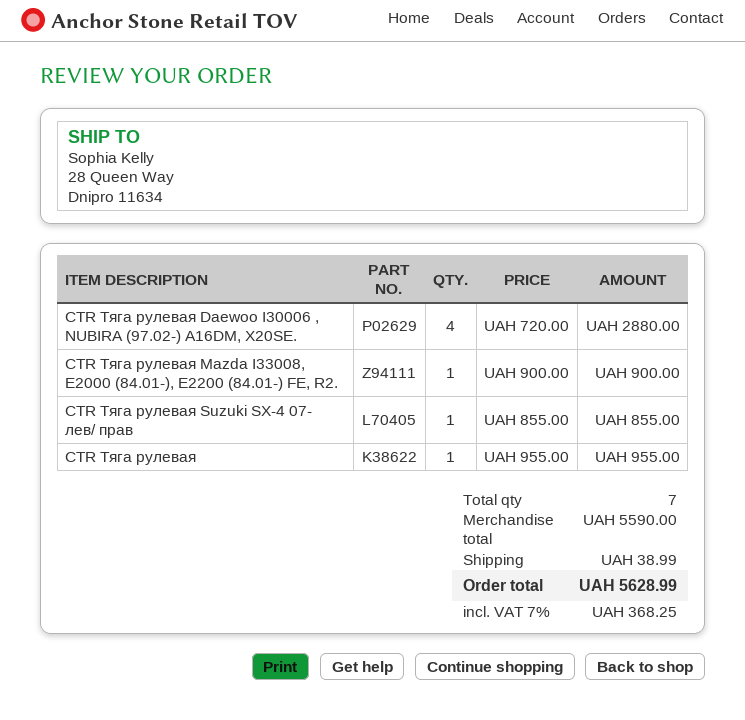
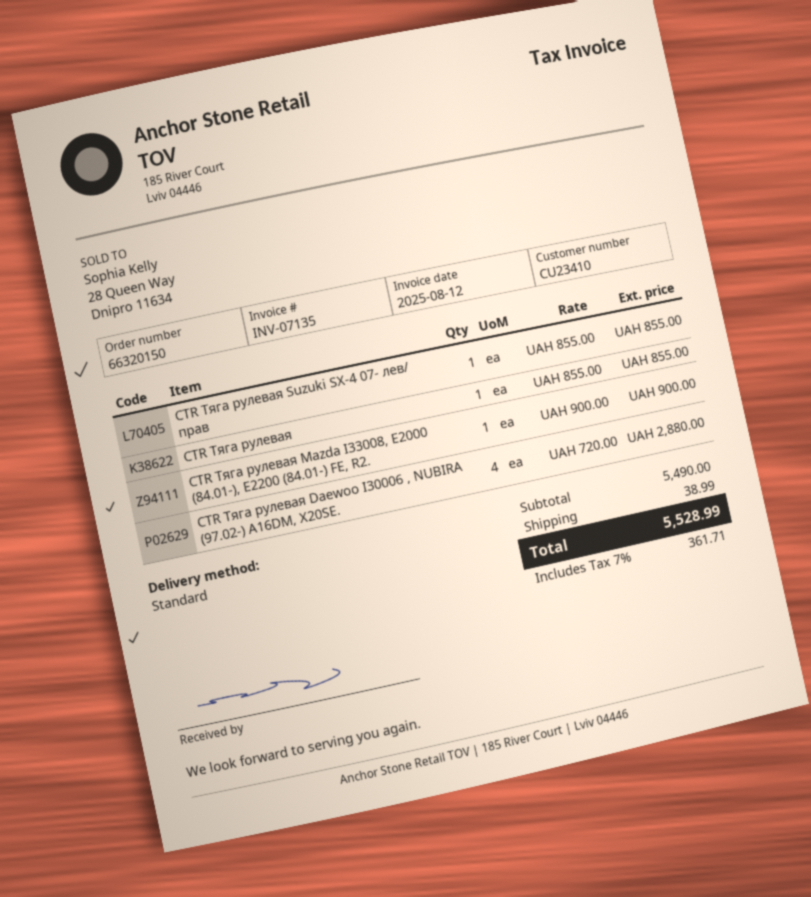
CTR Тяга рулевая: 1 x 955.00 = 955.00 -> 1 x 855.00 = 855.00
subtotal: 5590.00 -> 5490.00
tax: 7% = 368.25 -> 7% = 361.71
total: 5628.99 -> 5528.99

